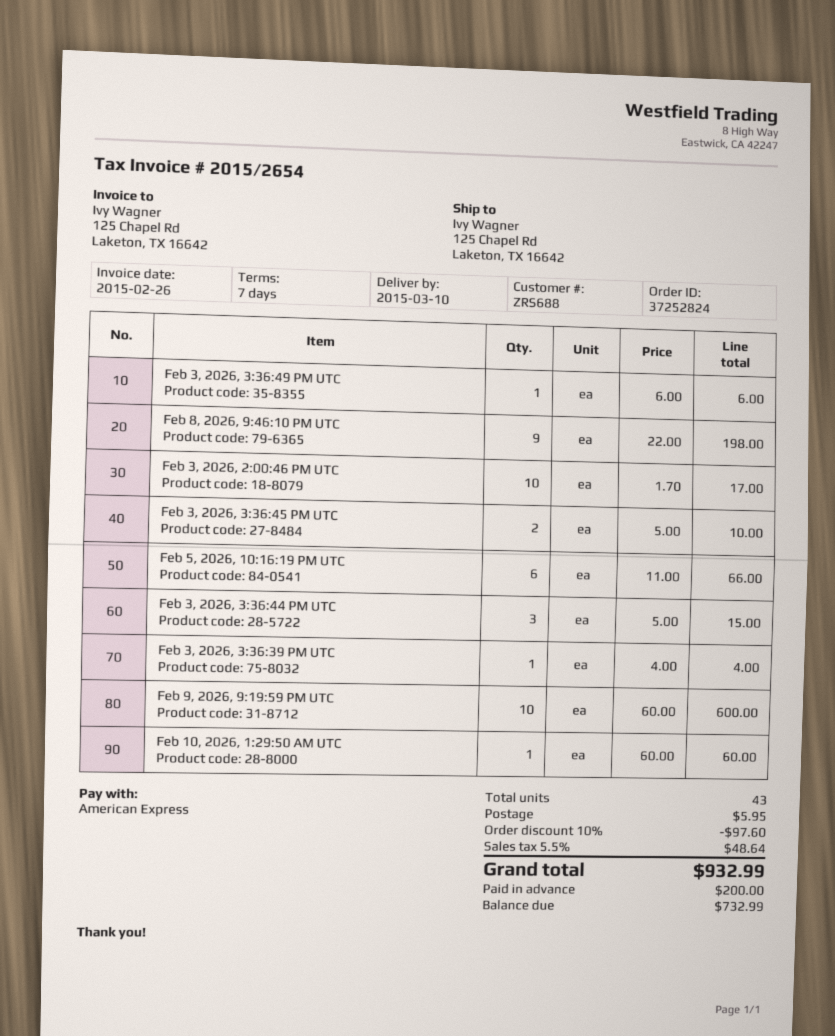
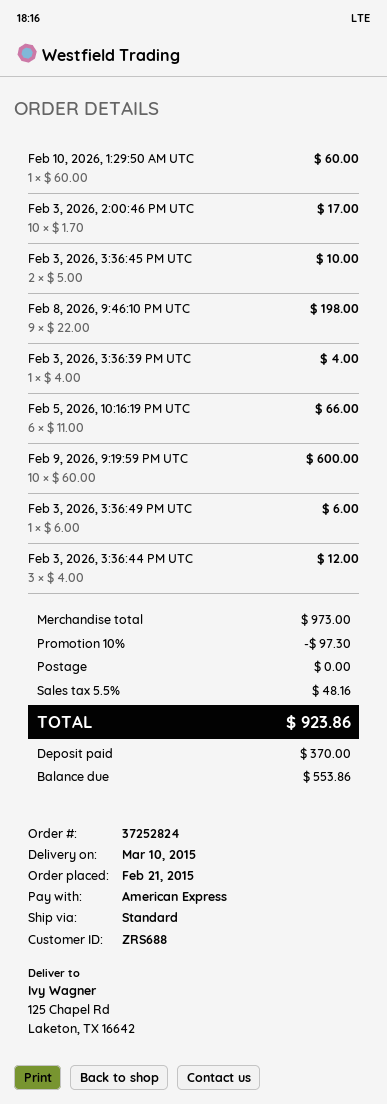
Feb 3, 2026, 3:36:44 PM UTC: 3 x 5.00 = 15.00 -> 3 x 4.00 = 12.00
discount: 10% = 97.60 -> 10% = 97.30
shipping: 5.95 -> 0.00
tax: 5.5% = 48.64 -> 5.5% = 48.16
total: 932.99 -> 923.86
deposit: 200.00 -> 370.00
balance: 732.99 -> 553.86

